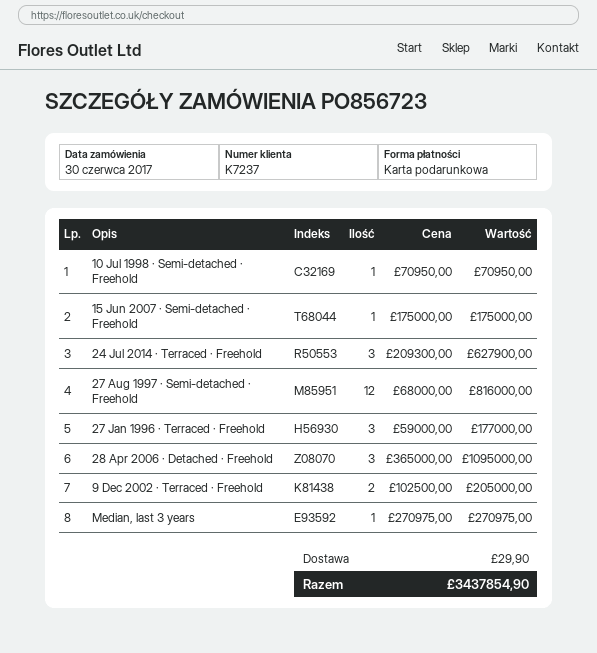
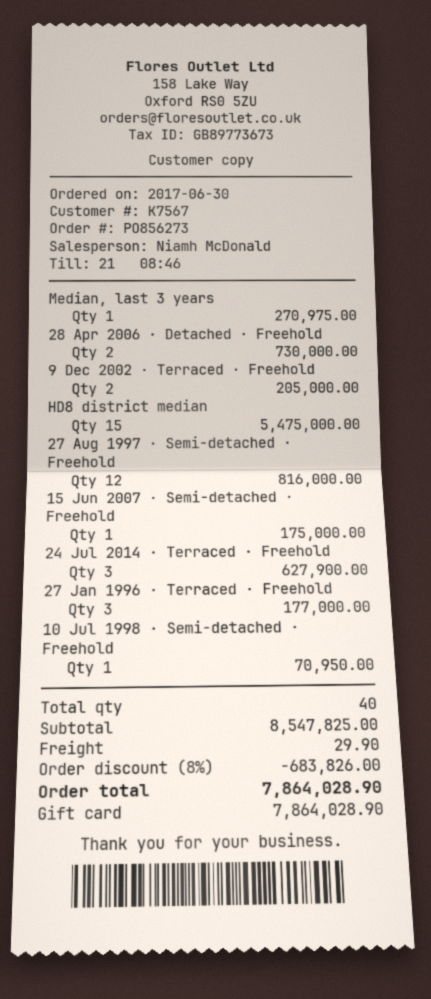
order number: PO856723 -> PO856273
customer number: K7237 -> K7567
28 Apr 2006 · Detached · Freehold: 3 for 1095000.00 -> 2 for 730000.00
HD8 district median: none -> 15 for 5475000.00
discount: none -> 8% = 683826.00
total: 3437854.90 -> 7864028.90

